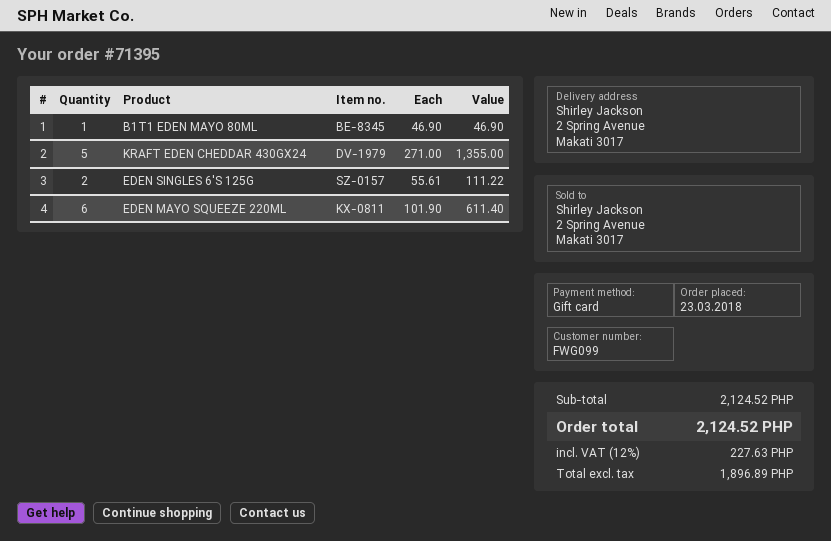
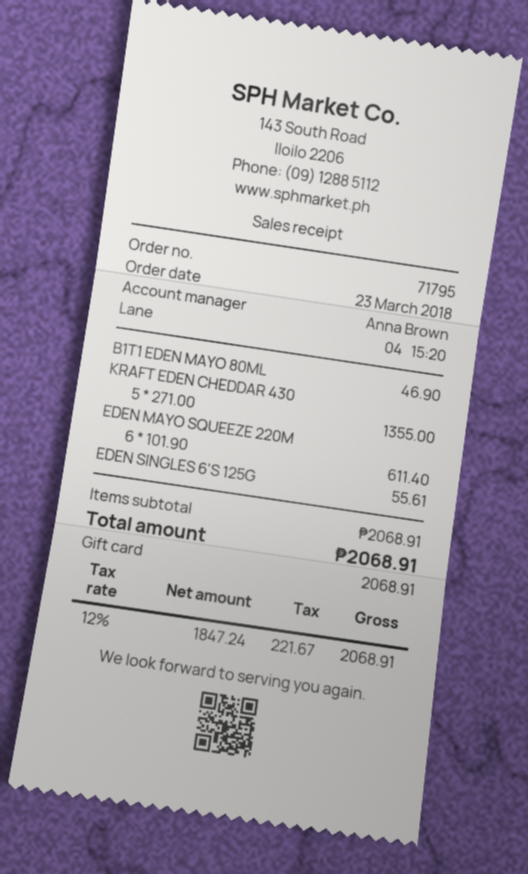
order number: 71395 -> 71795
EDEN SINGLES 6'S 125G: 2 x 55.61 = 111.22 -> 1 x 55.61 = 55.61
subtotal: 2124.52 -> 2068.91
net: 1896.89 -> 1847.24
tax: 12% = 227.63 -> 12% = 221.67
total: 2124.52 -> 2068.91

